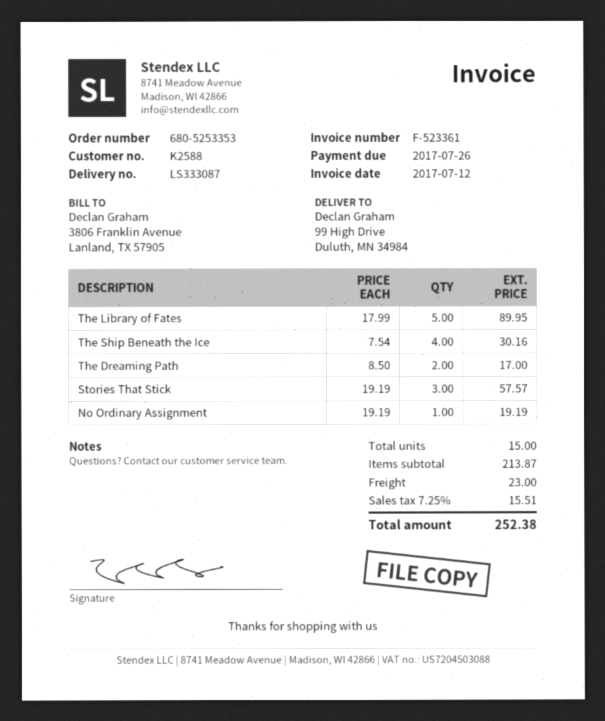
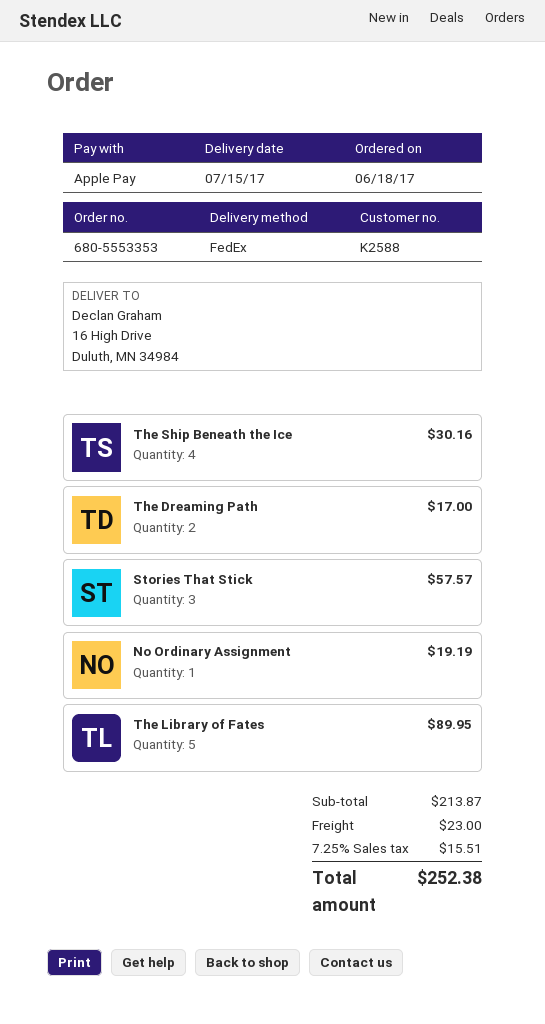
order number: 680-5253353 -> 680-5553353
ship to: 99 High Drive, Duluth, MN 34984 -> 16 High Drive, Duluth, MN 34984

